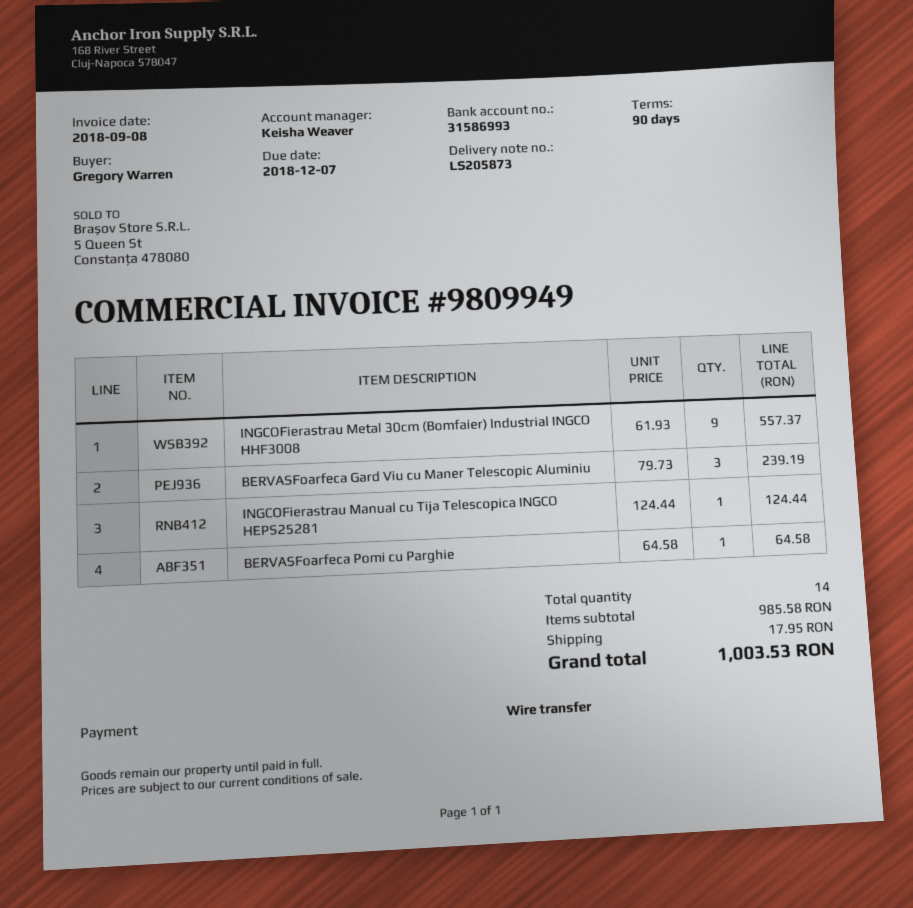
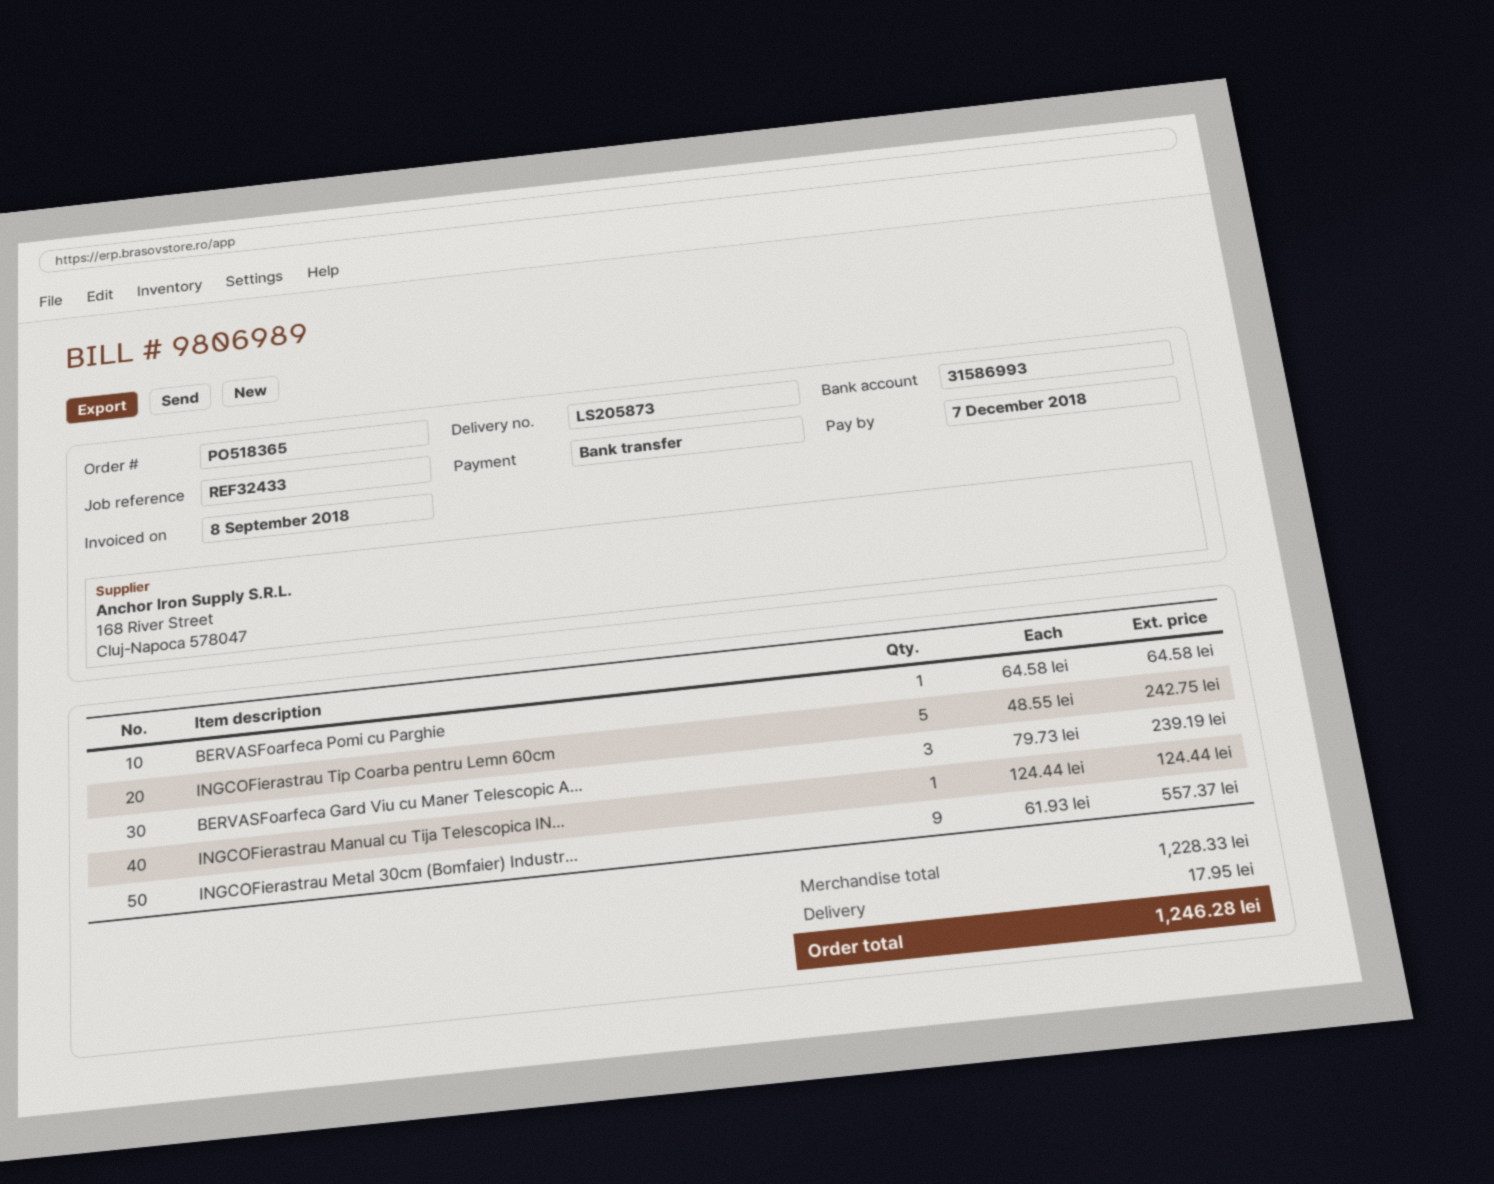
invoice number: 9809949 -> 9806989
INGCOFierastrau Tip Coarba pentru Lemn 60cm: none -> 5 x 48.55 = 242.75
subtotal: 985.58 -> 1228.33
total: 1003.53 -> 1246.28

